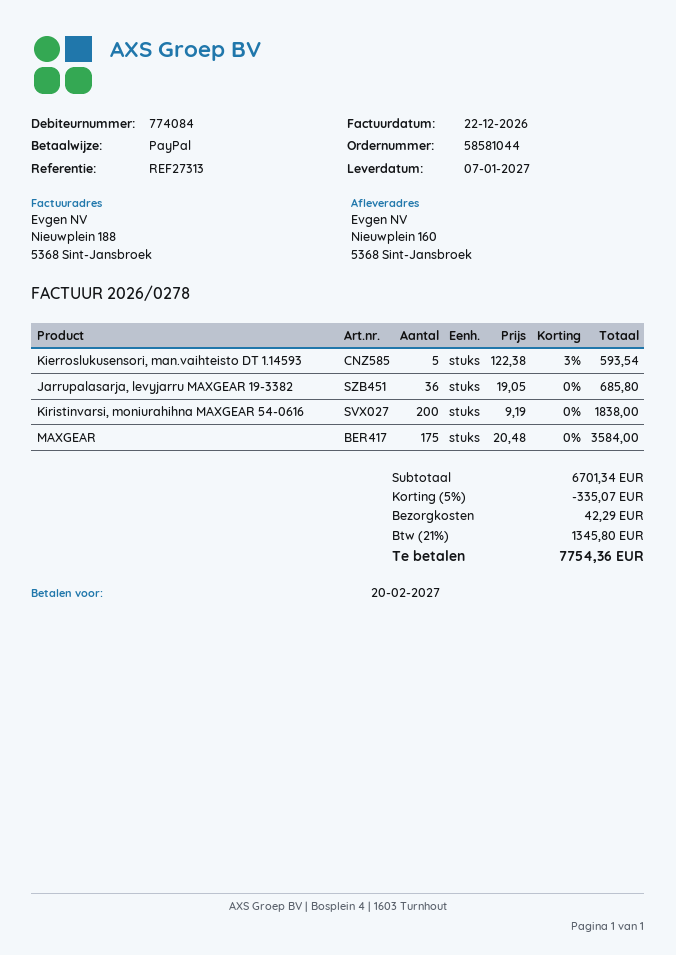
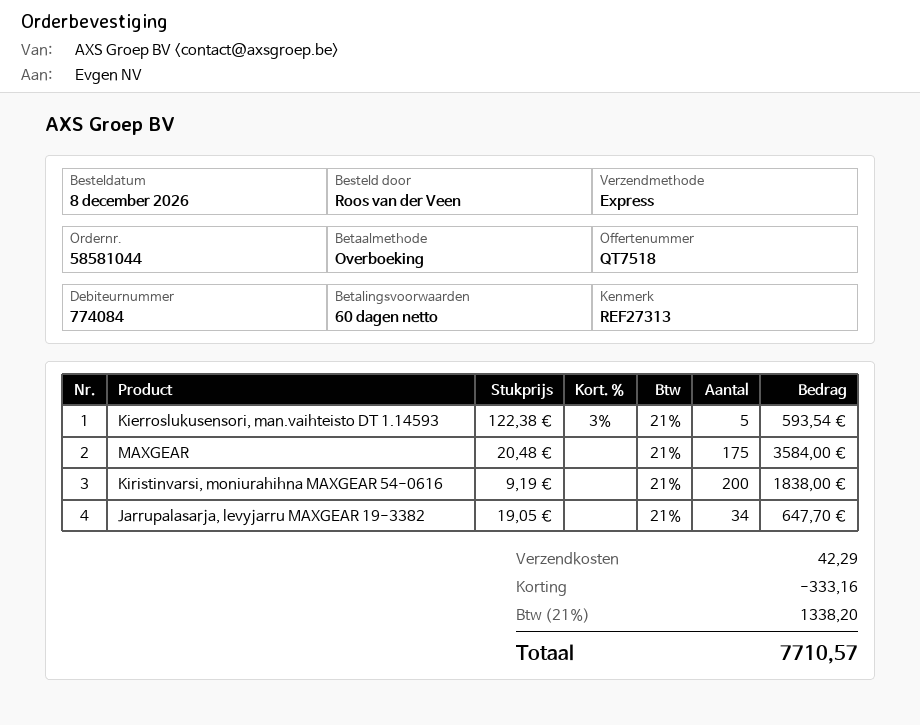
payment method: PayPal -> bank transfer
Jarrupalasarja, levyjarru MAXGEAR 19-3382: 36 x 19.05 = 685.80 -> 34 x 19.05 = 647.70
discount: 335.07 -> 333.16
tax: 21% = 1345.80 -> 21% = 1338.20
total: 7754.36 -> 7710.57

